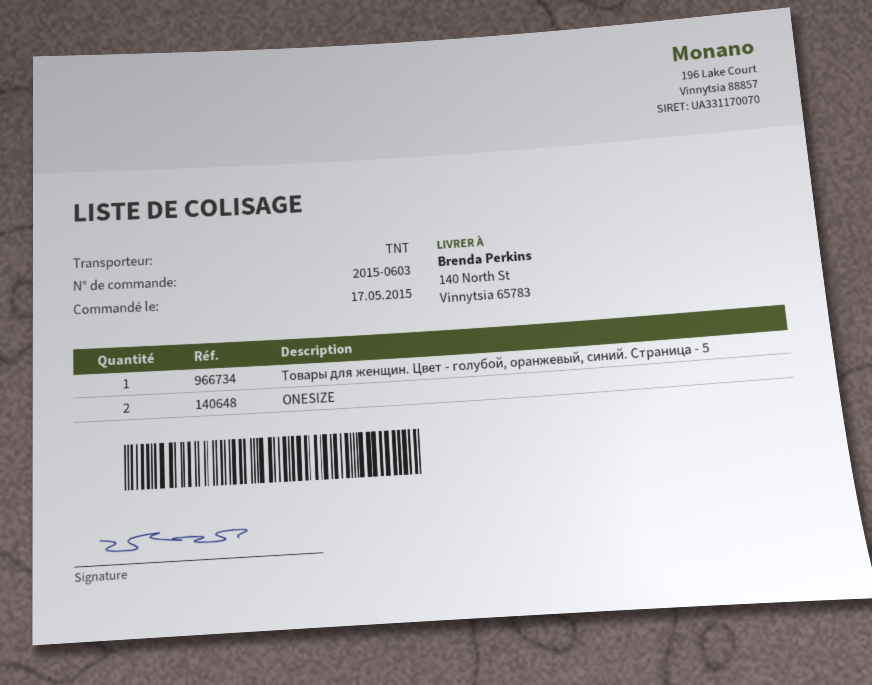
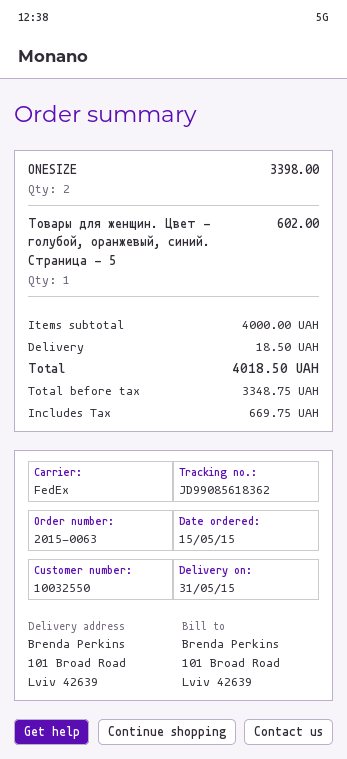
order number: 2015-0603 -> 2015-0063
order date: 2015-05-17 -> 2015-05-15
shipping method: TNT -> FedEx
ship to: 140 North St, Vinnytsia 65783 -> 101 Broad Road, Lviv 42639

